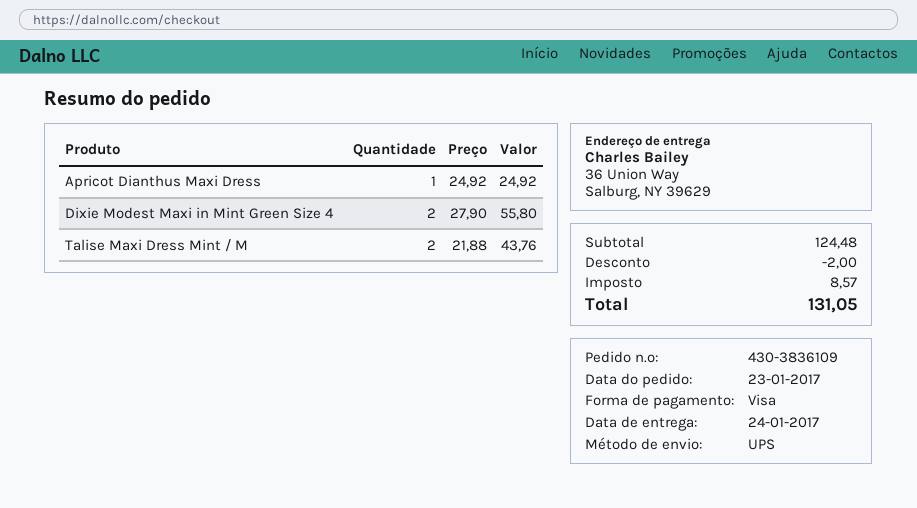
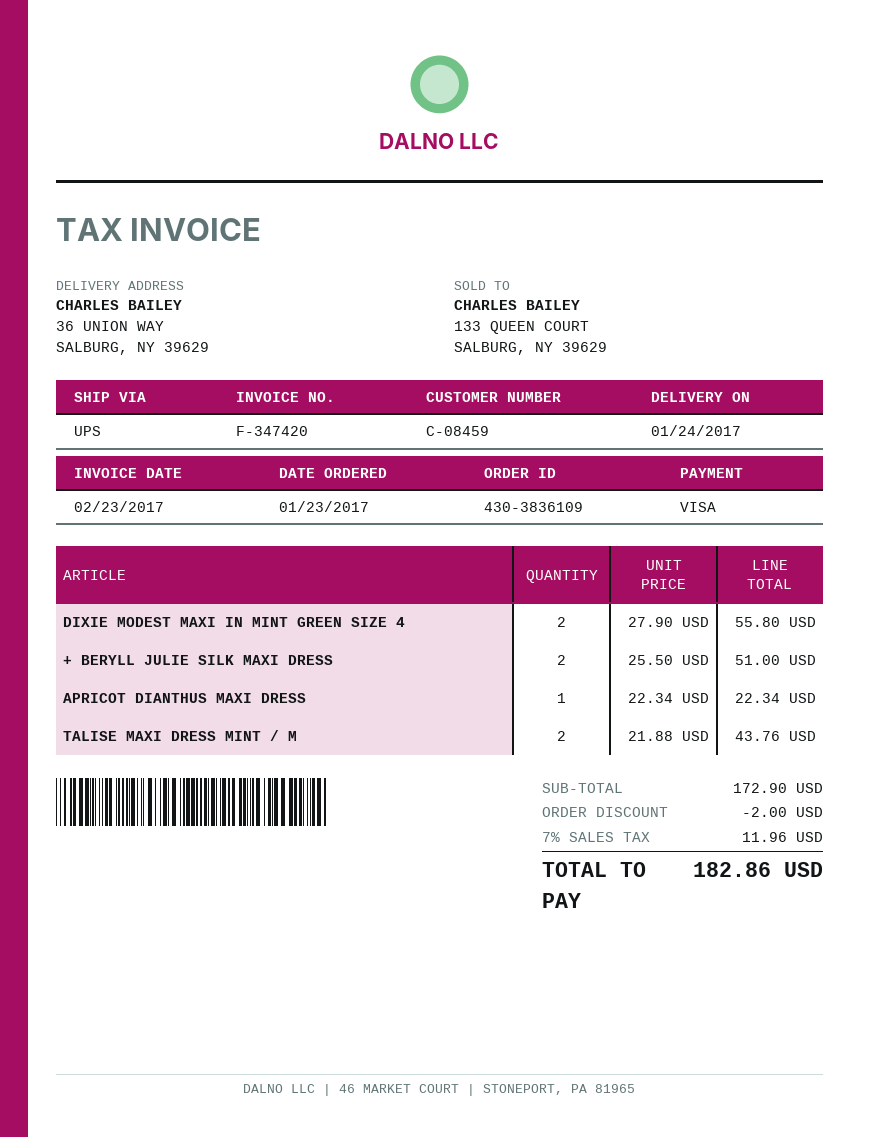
Apricot Dianthus Maxi Dress: 1 x 24.92 = 24.92 -> 1 x 22.34 = 22.34
+ BERYLL JULIE SILK MAXI DRESS: none -> 2 x 25.50 = 51.00
subtotal: 124.48 -> 172.90
tax: 8.57 -> 11.96
total: 131.05 -> 182.86

